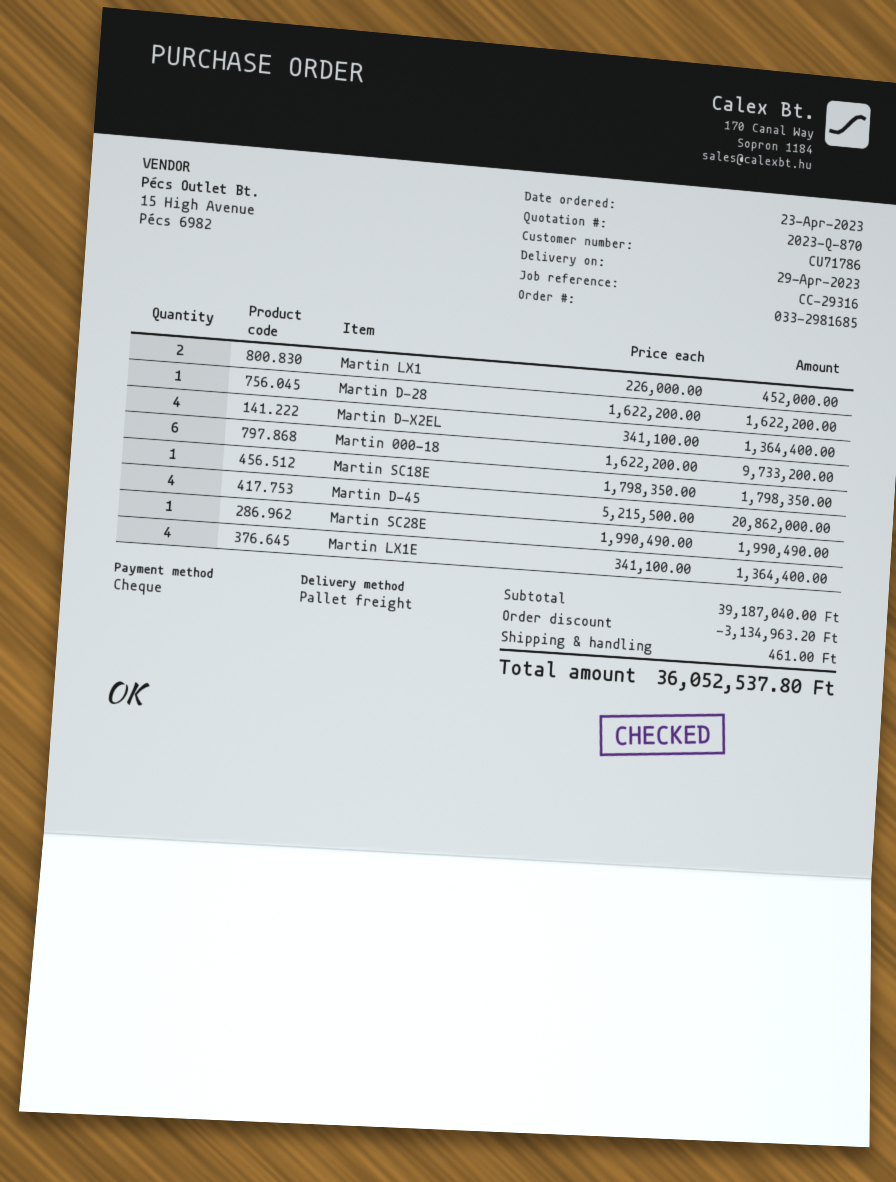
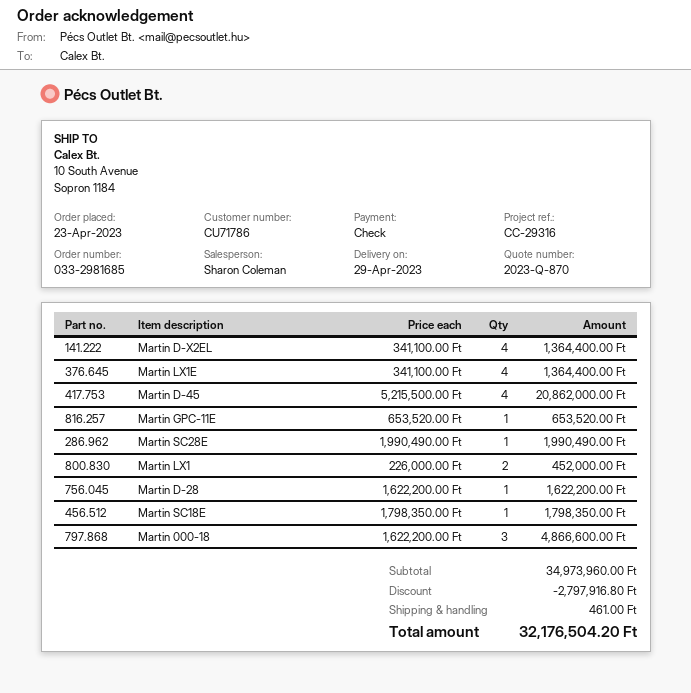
Martin 000-18: 6 x 1622200.00 = 9733200.00 -> 3 x 1622200.00 = 4866600.00
Martin GPC-11E: none -> 1 x 653520.00 = 653520.00
subtotal: 39187040.00 -> 34973960.00
discount: 3134963.20 -> 2797916.80
total: 36052537.80 -> 32176504.20

